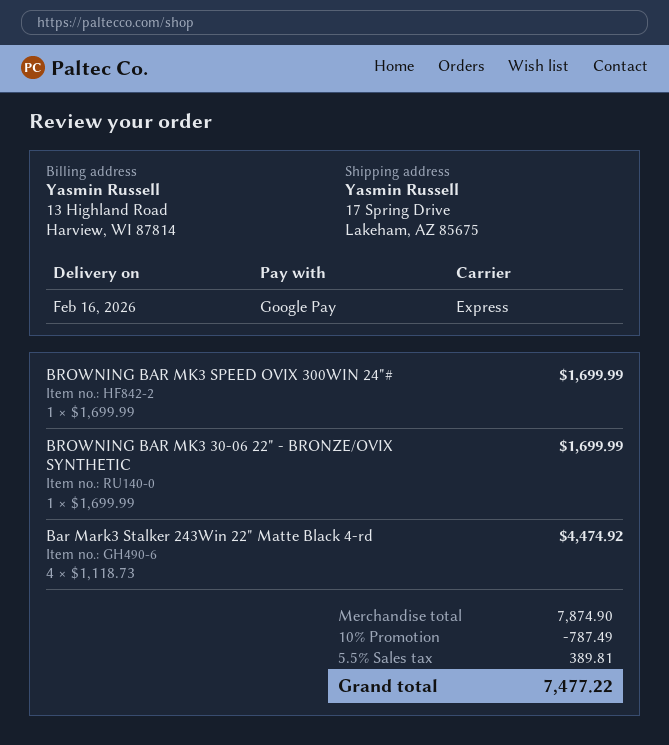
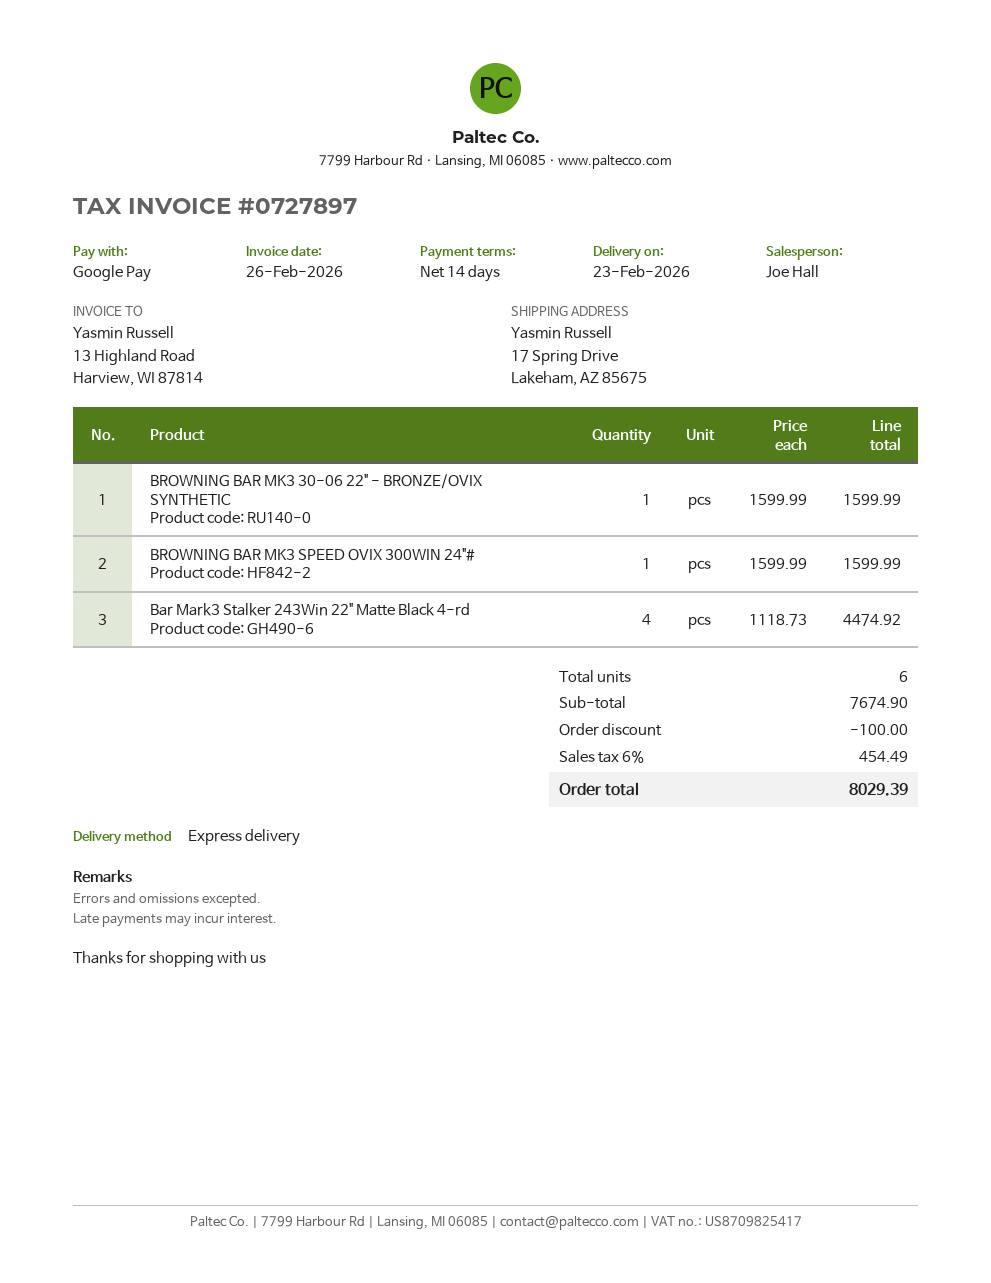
delivery date: 2026-02-16 -> 2026-02-23
BROWNING BAR MK3 SPEED OVIX 300WIN 24"#: 1 x 1699.99 = 1699.99 -> 1 x 1599.99 = 1599.99
BROWNING BAR MK3 30-06 22" - BRONZE/OVIX SYNTHETIC: 1 x 1699.99 = 1699.99 -> 1 x 1599.99 = 1599.99
subtotal: 7874.90 -> 7674.90
discount: 787.49 -> 100.00
tax: 5.5% = 389.81 -> 6% = 454.49
total: 7477.22 -> 8029.39

